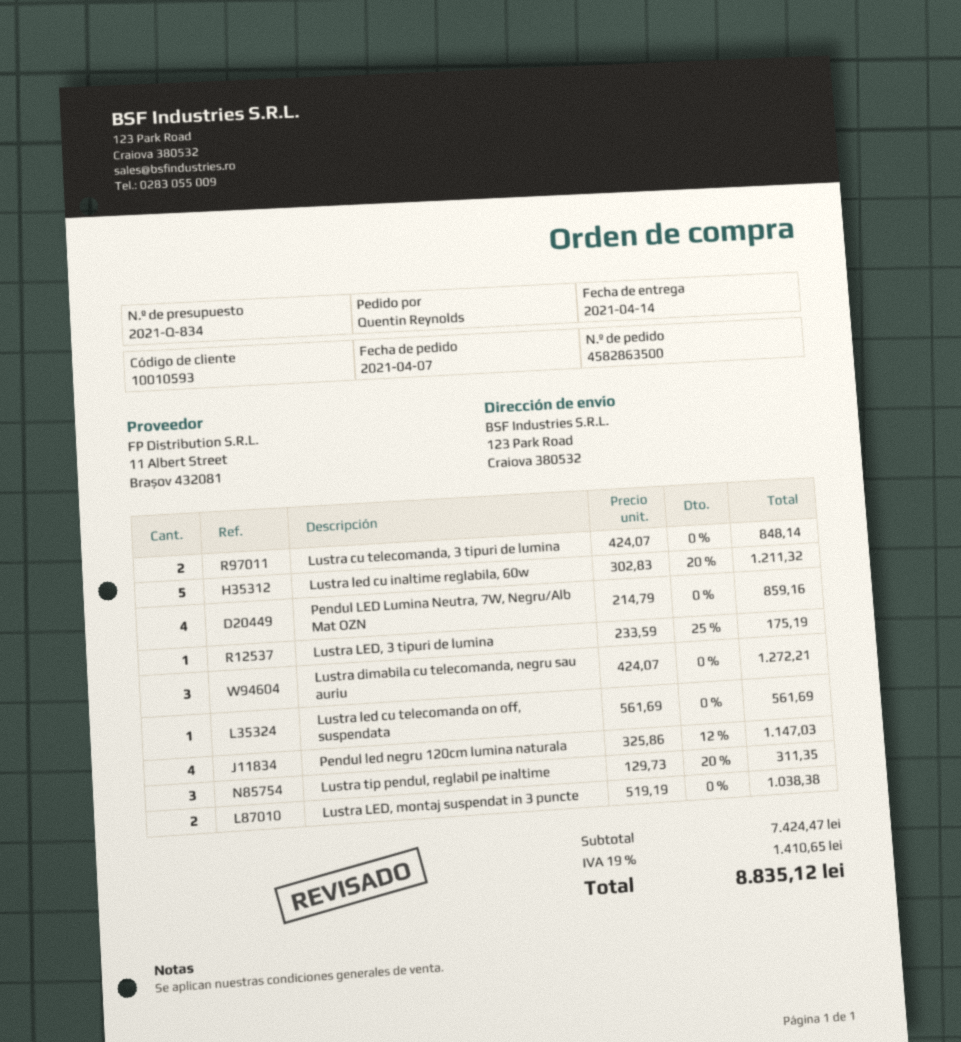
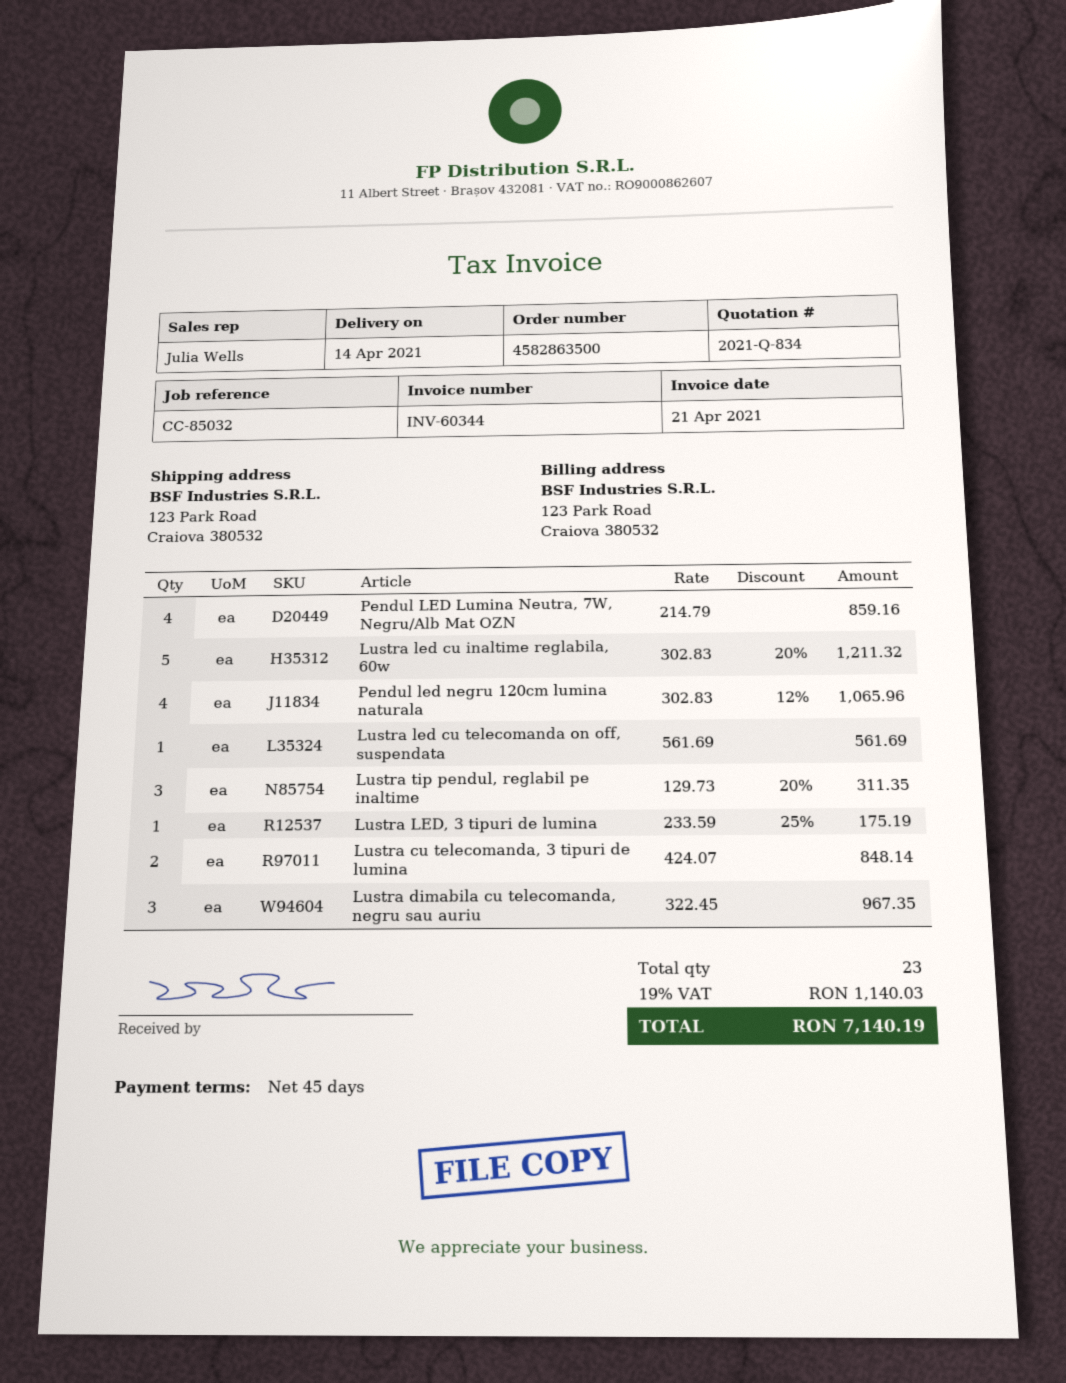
Lustra dimabila cu telecomanda, negru sau auriu: 3 x 424.07 = 1272.21 -> 3 x 322.45 = 967.35
Pendul led negru 120cm lumina naturala: 4 x 325.86 - 12% = 1147.03 -> 4 x 302.83 - 12% = 1065.96
Lustra LED, montaj suspendat in 3 puncte: 2 x 519.19 = 1038.38 -> none
tax: 19% = 1410.65 -> 19% = 1140.03
total: 8835.12 -> 7140.19

